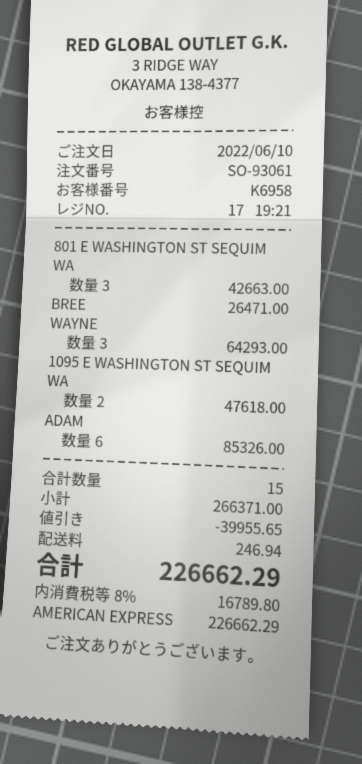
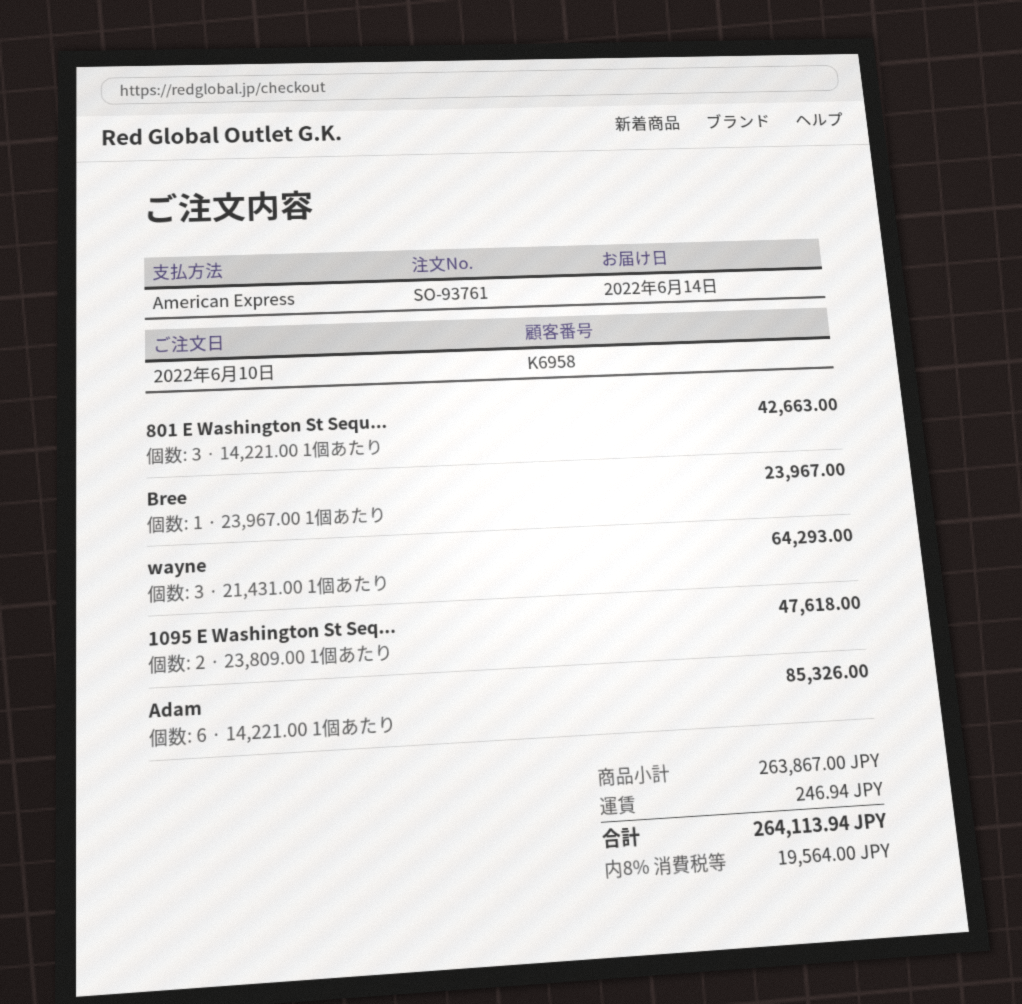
order number: SO-93061 -> SO-93761
BREE: 1 for 26471.00 -> 1 for 23967.00
subtotal: 266371.00 -> 263867.00
discount: 39955.65 -> none
tax: 8% = 16789.80 -> 8% = 19564.00
total: 226662.29 -> 264113.94

